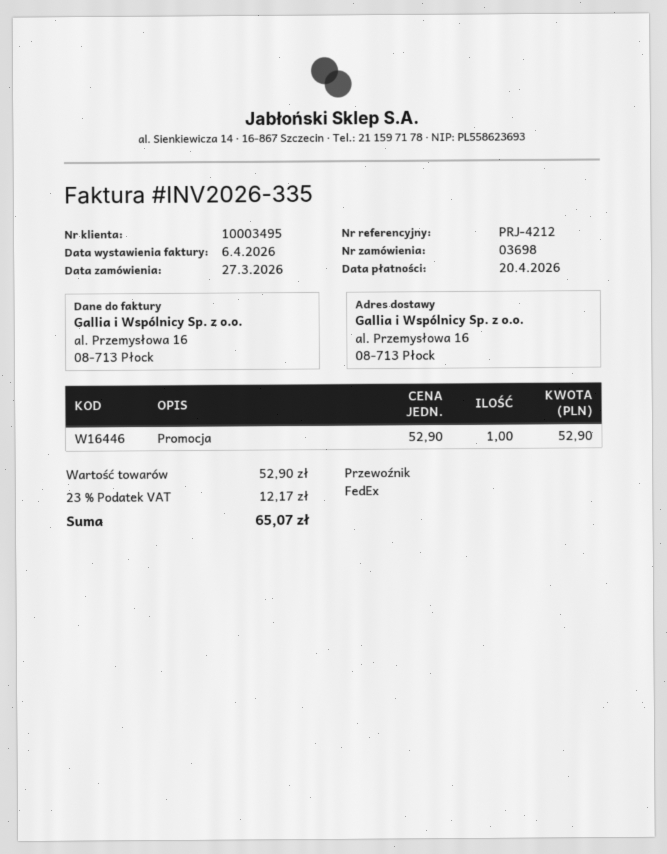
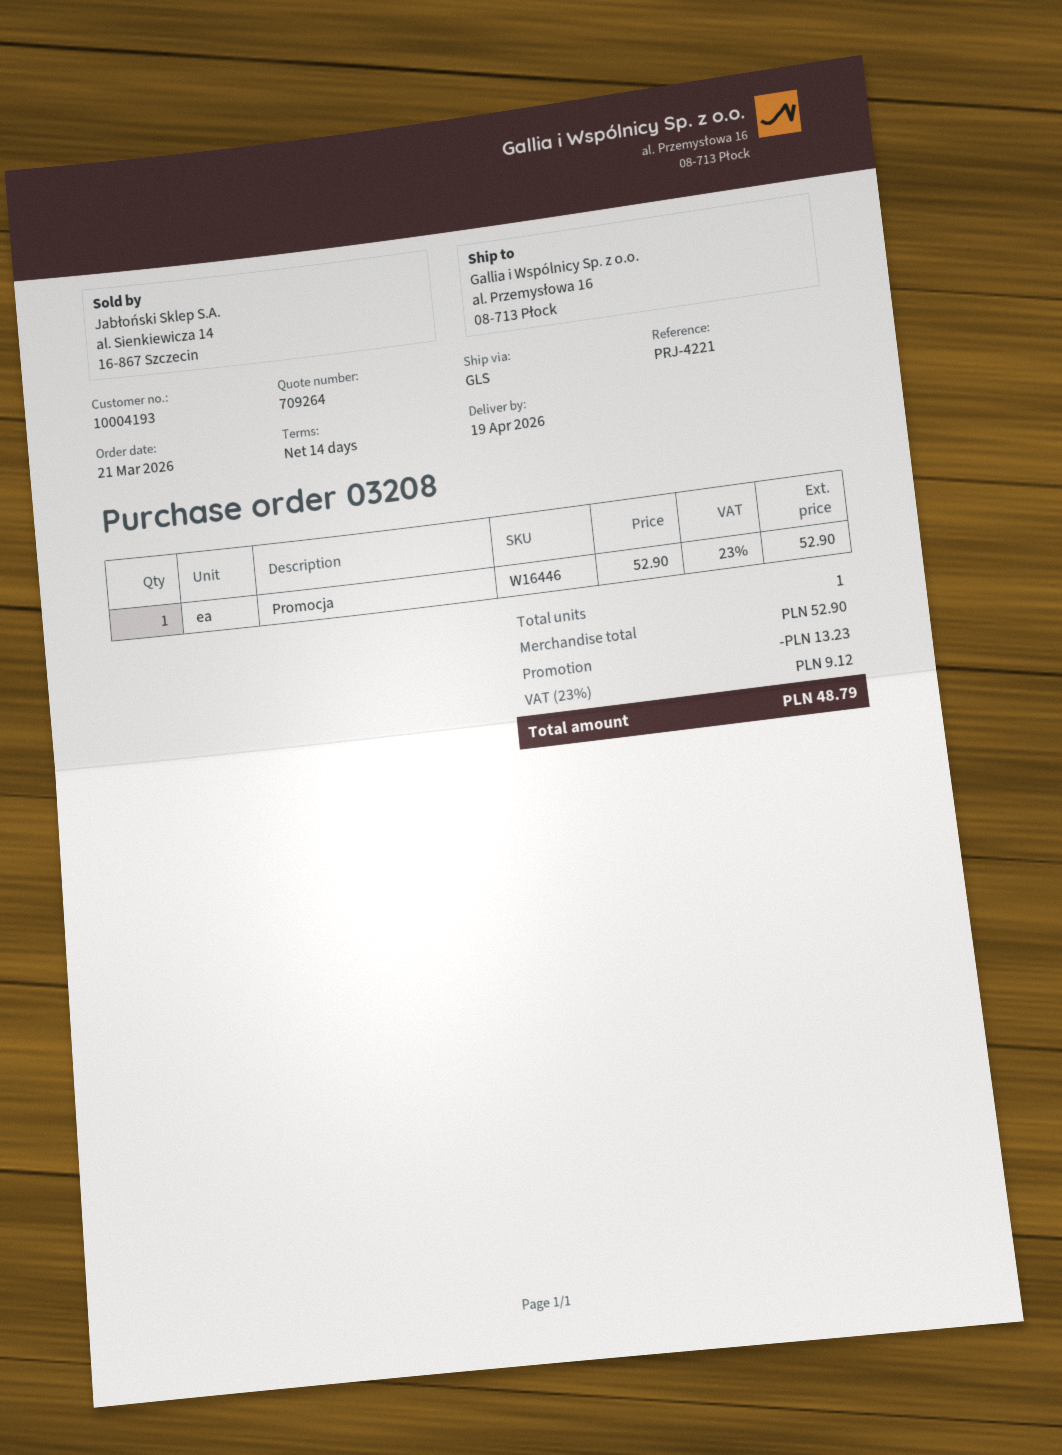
order number: 03698 -> 03208
order date: 2026-03-27 -> 2026-03-21
customer number: 10003495 -> 10004193
reference: PRJ-4212 -> PRJ-4221
shipping method: FedEx -> GLS
discount: none -> 13.23
tax: 23% = 12.17 -> 23% = 9.12
total: 65.07 -> 48.79

